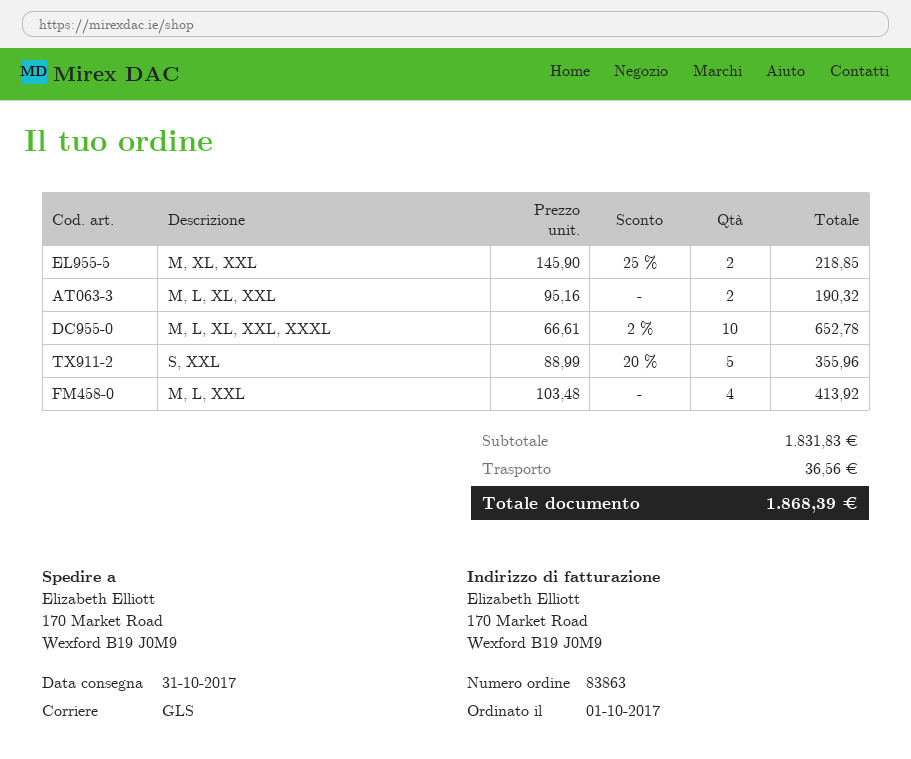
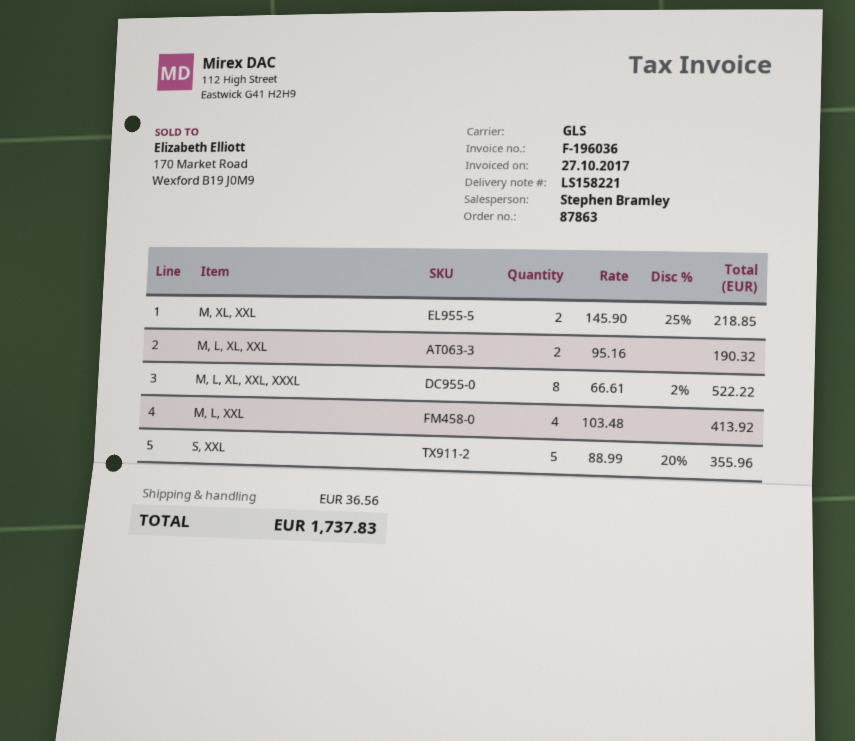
order number: 83863 -> 87863
M, L, XL, XXL, XXXL: 10 x 66.61 - 2% = 652.78 -> 8 x 66.61 - 2% = 522.22
total: 1868.39 -> 1737.83

